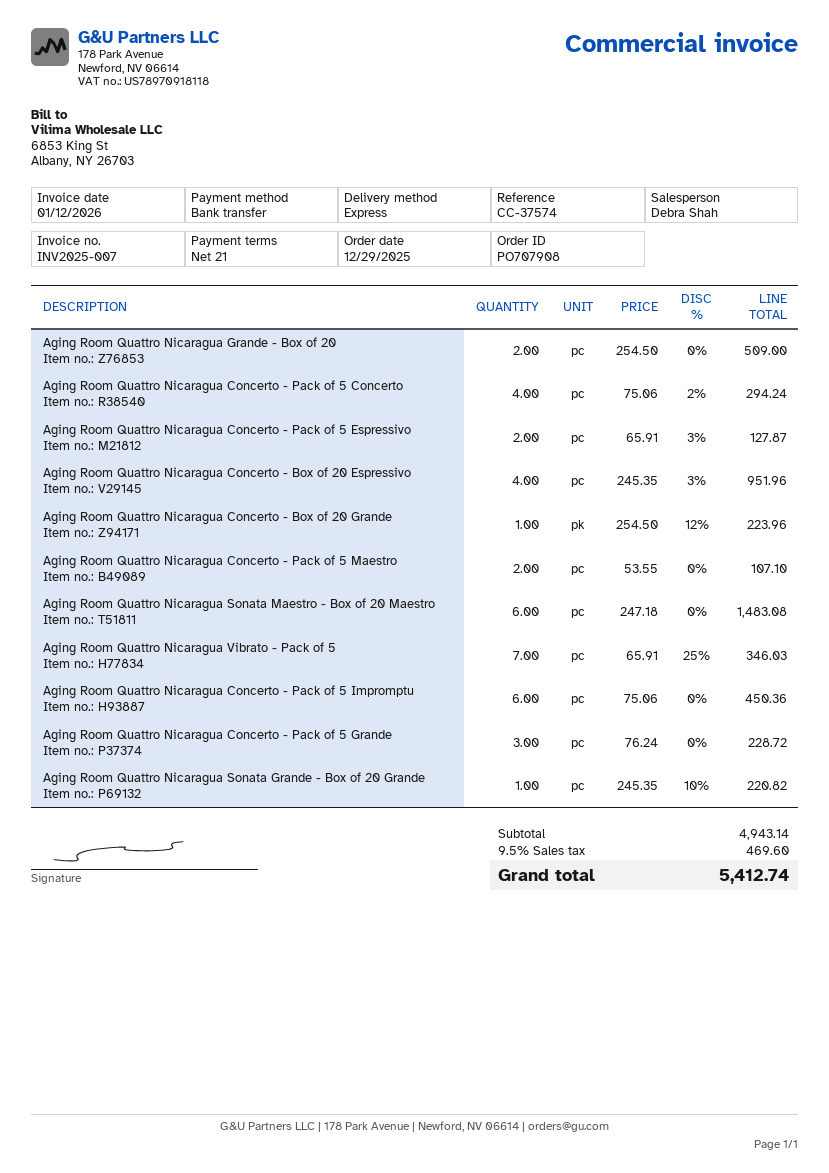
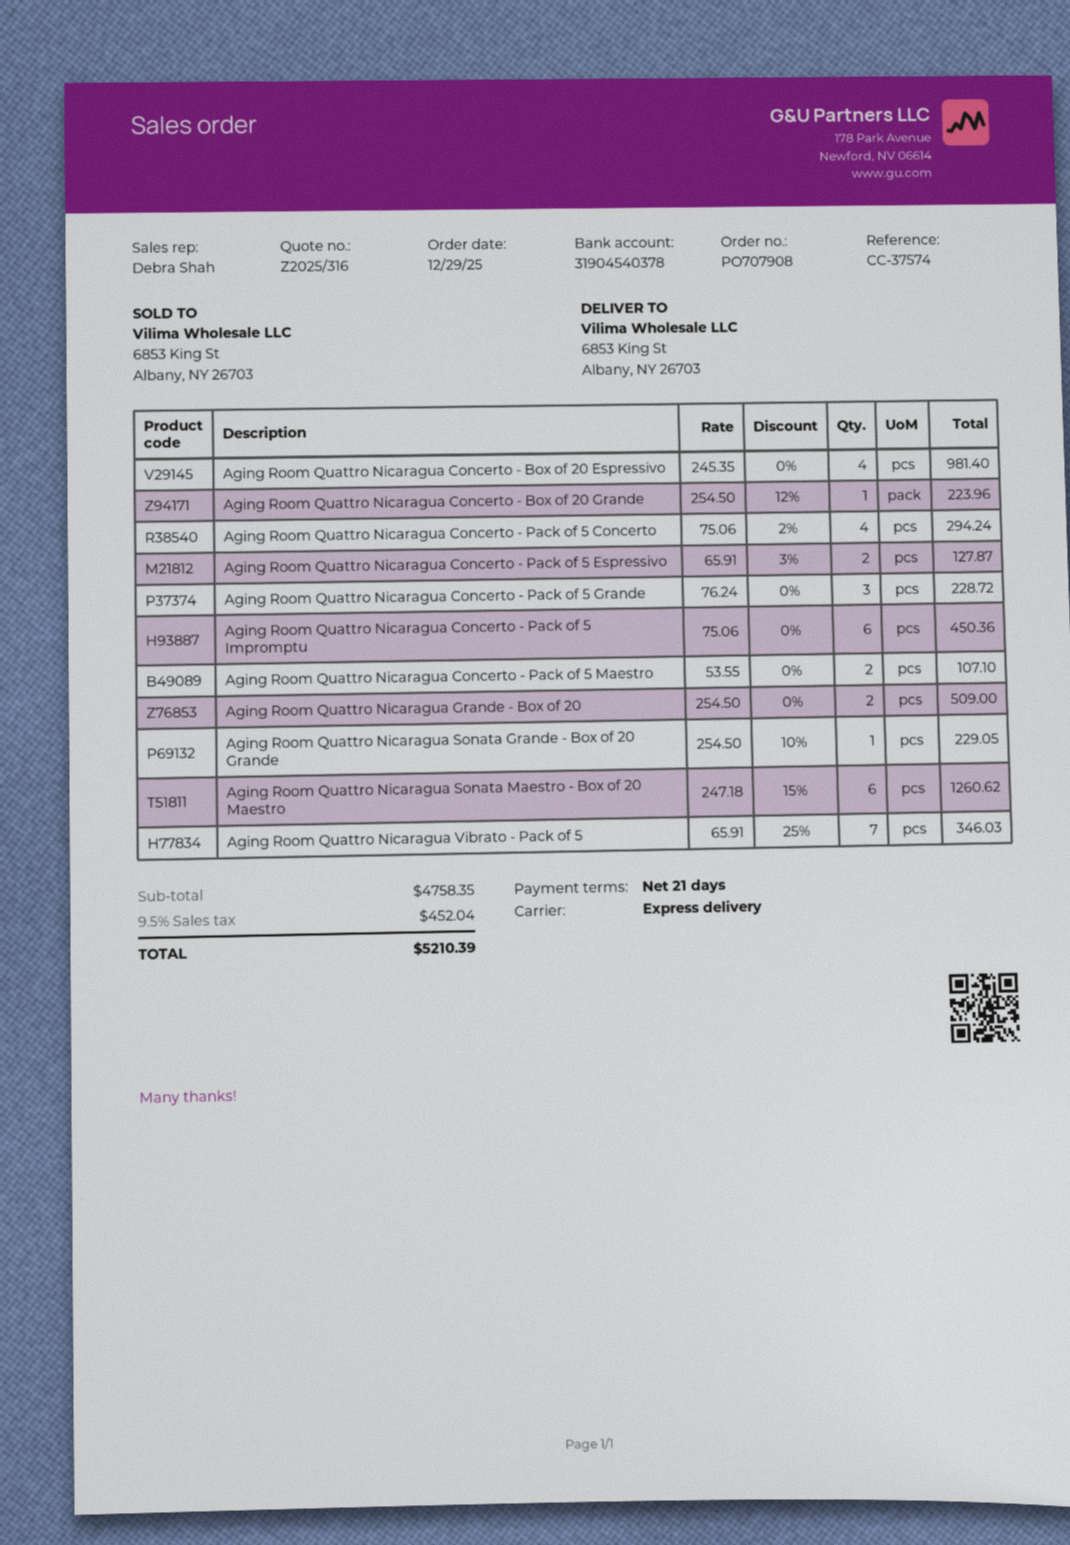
Aging Room Quattro Nicaragua Concerto - Box of 20 Espressivo: 4 x 245.35 - 3% = 951.96 -> 4 x 245.35 = 981.40
Aging Room Quattro Nicaragua Sonata Maestro - Box of 20 Maestro: 6 x 247.18 = 1483.08 -> 6 x 247.18 - 15% = 1260.62
Aging Room Quattro Nicaragua Sonata Grande - Box of 20 Grande: 1 x 245.35 - 10% = 220.82 -> 1 x 254.50 - 10% = 229.05
subtotal: 4943.14 -> 4758.35
tax: 9.5% = 469.60 -> 9.5% = 452.04
total: 5412.74 -> 5210.39

